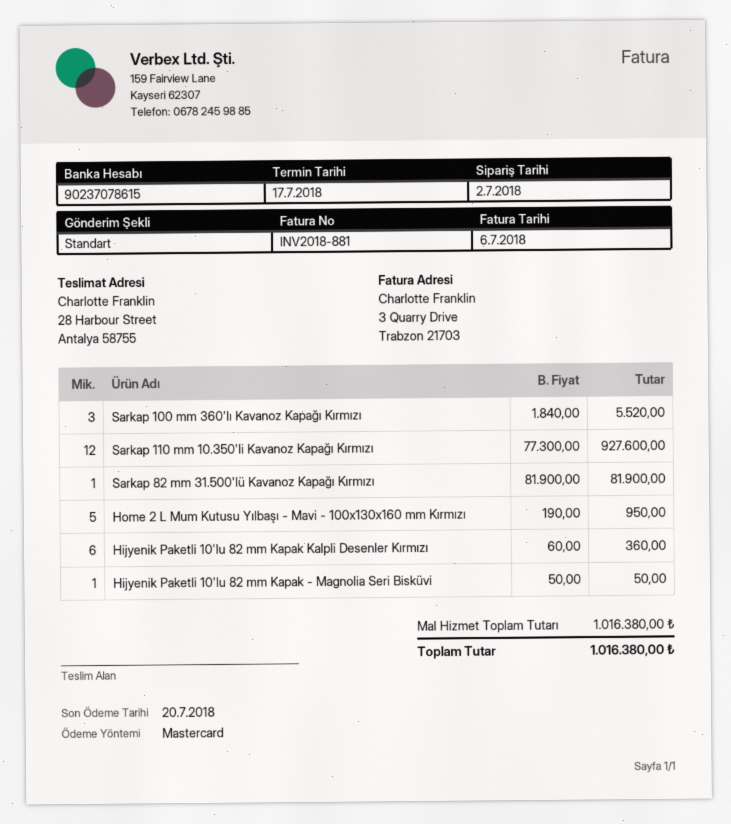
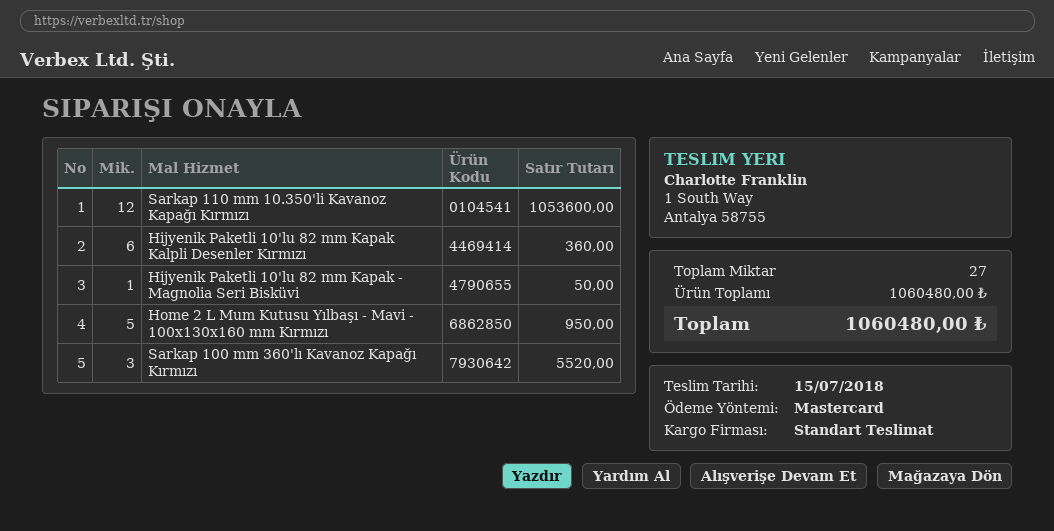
delivery date: 2018-07-17 -> 2018-07-15
ship to: 28 Harbour Street, Antalya 58755 -> 1 South Way, Antalya 58755
Sarkap 110 mm 10.350'li Kavanoz Kapağı Kırmızı: 12 for 927600.00 -> 12 for 1053600.00
Sarkap 82 mm 31.500'lü Kavanoz Kapağı Kırmızı: 1 for 81900.00 -> none
subtotal: 1016380.00 -> 1060480.00
total: 1016380.00 -> 1060480.00

